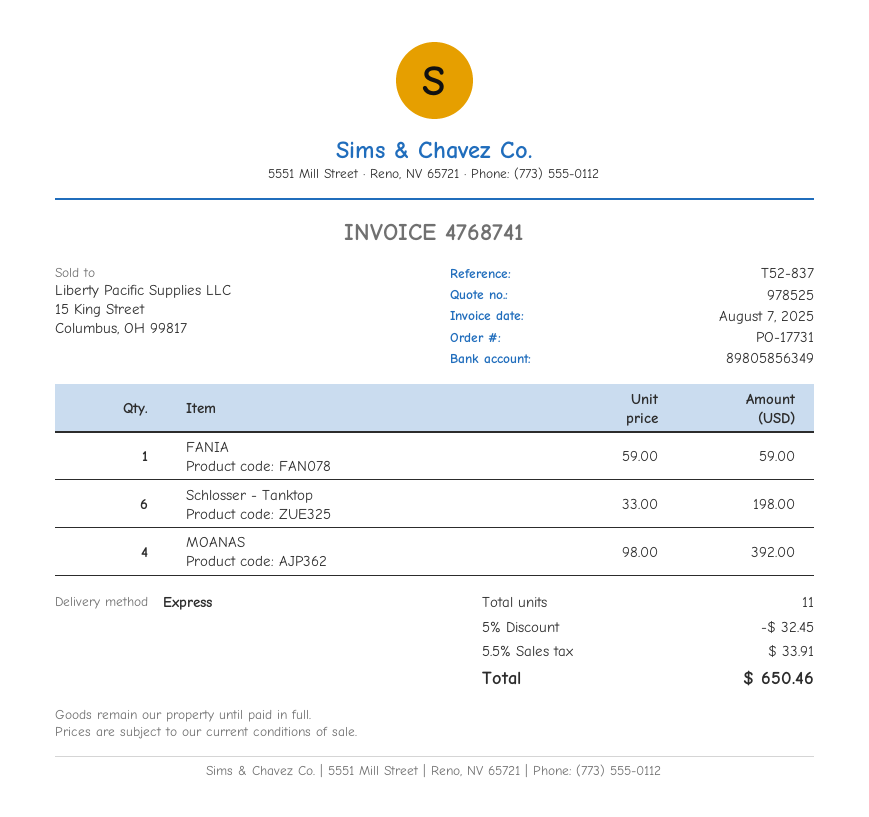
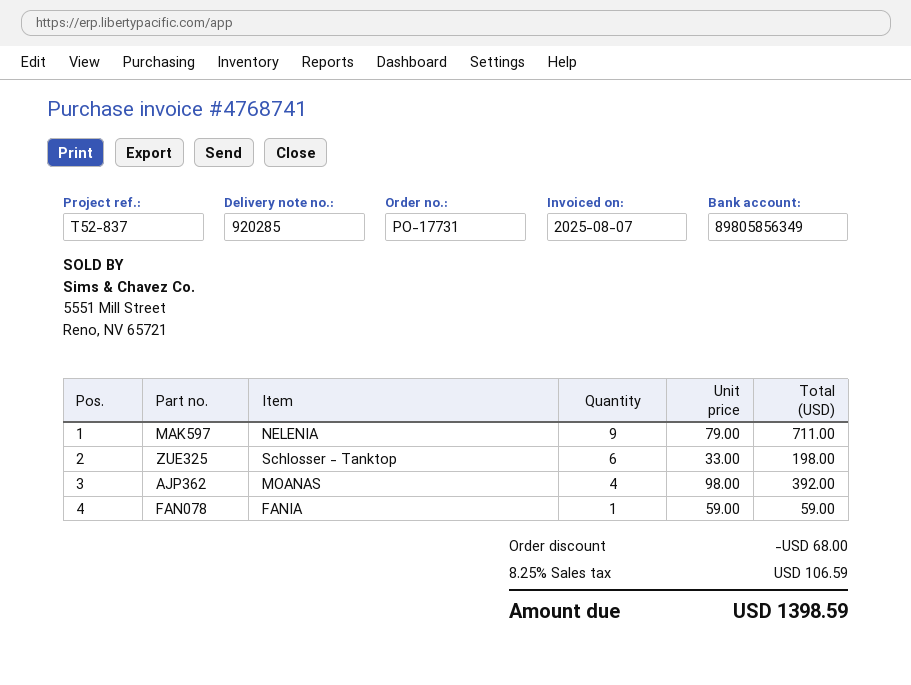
NELENIA: none -> 9 x 79.00 = 711.00
discount: 32.45 -> 68.00
tax: 5.5% = 33.91 -> 8.25% = 106.59
total: 650.46 -> 1398.59

